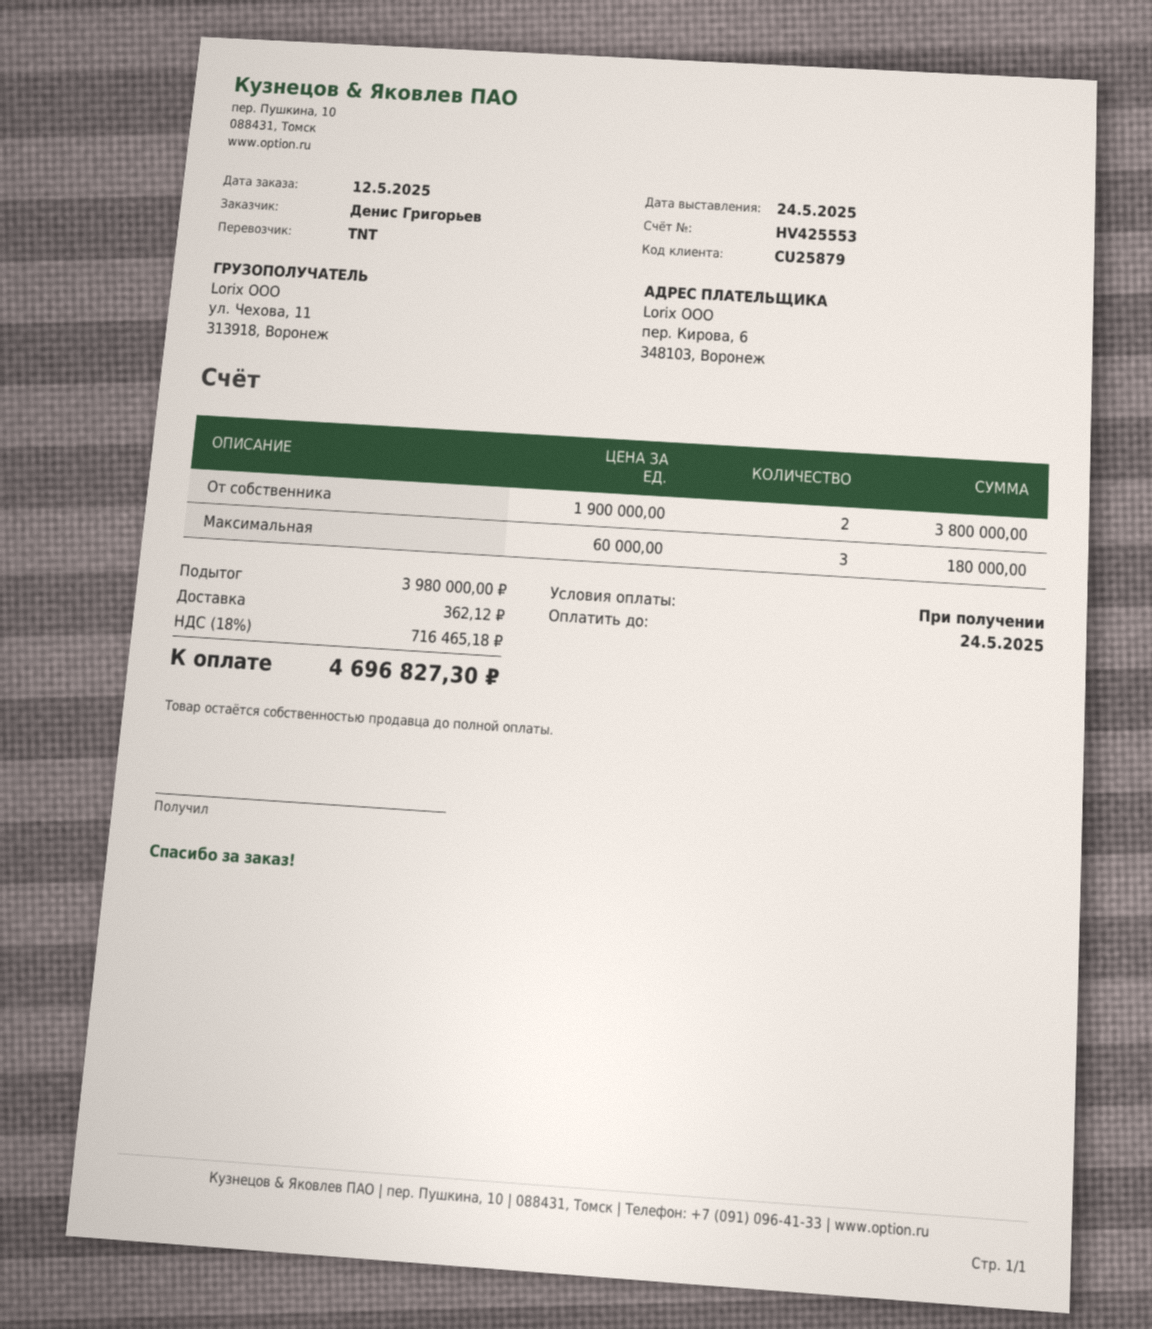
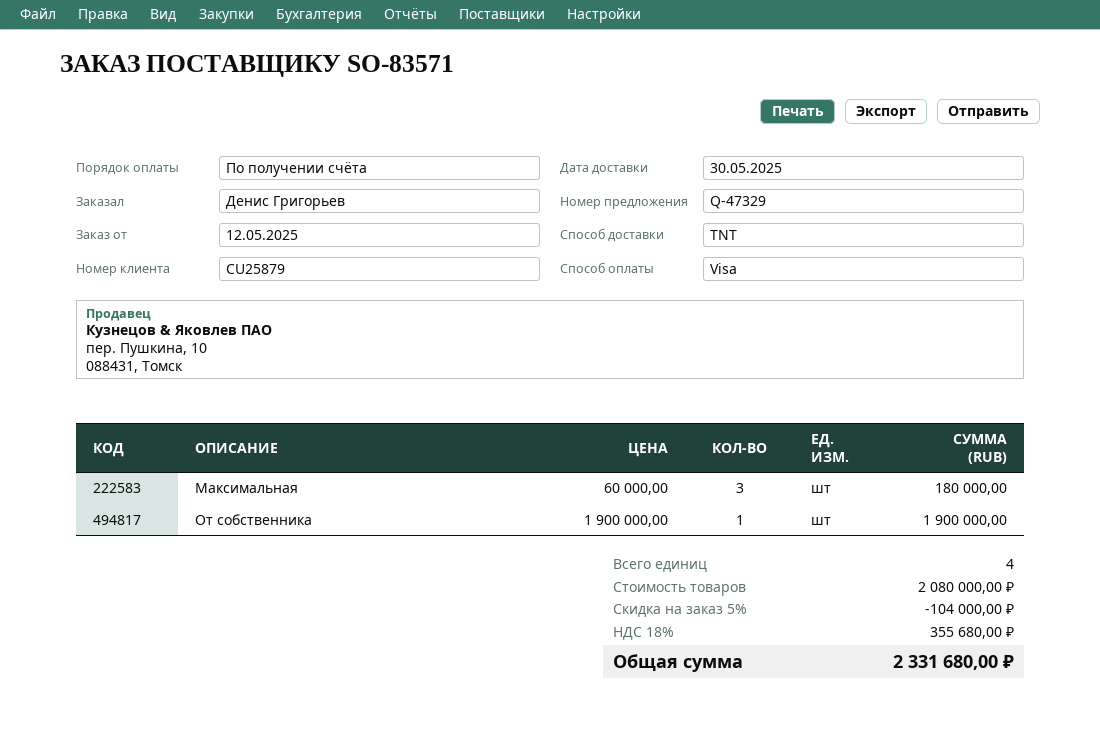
От собственника: 2 x 1900000.00 = 3800000.00 -> 1 x 1900000.00 = 1900000.00
subtotal: 3980000.00 -> 2080000.00
discount: none -> 5% = 104000.00
shipping: 362.12 -> none
tax: 18% = 716465.18 -> 18% = 355680.00
total: 4696827.30 -> 2331680.00

